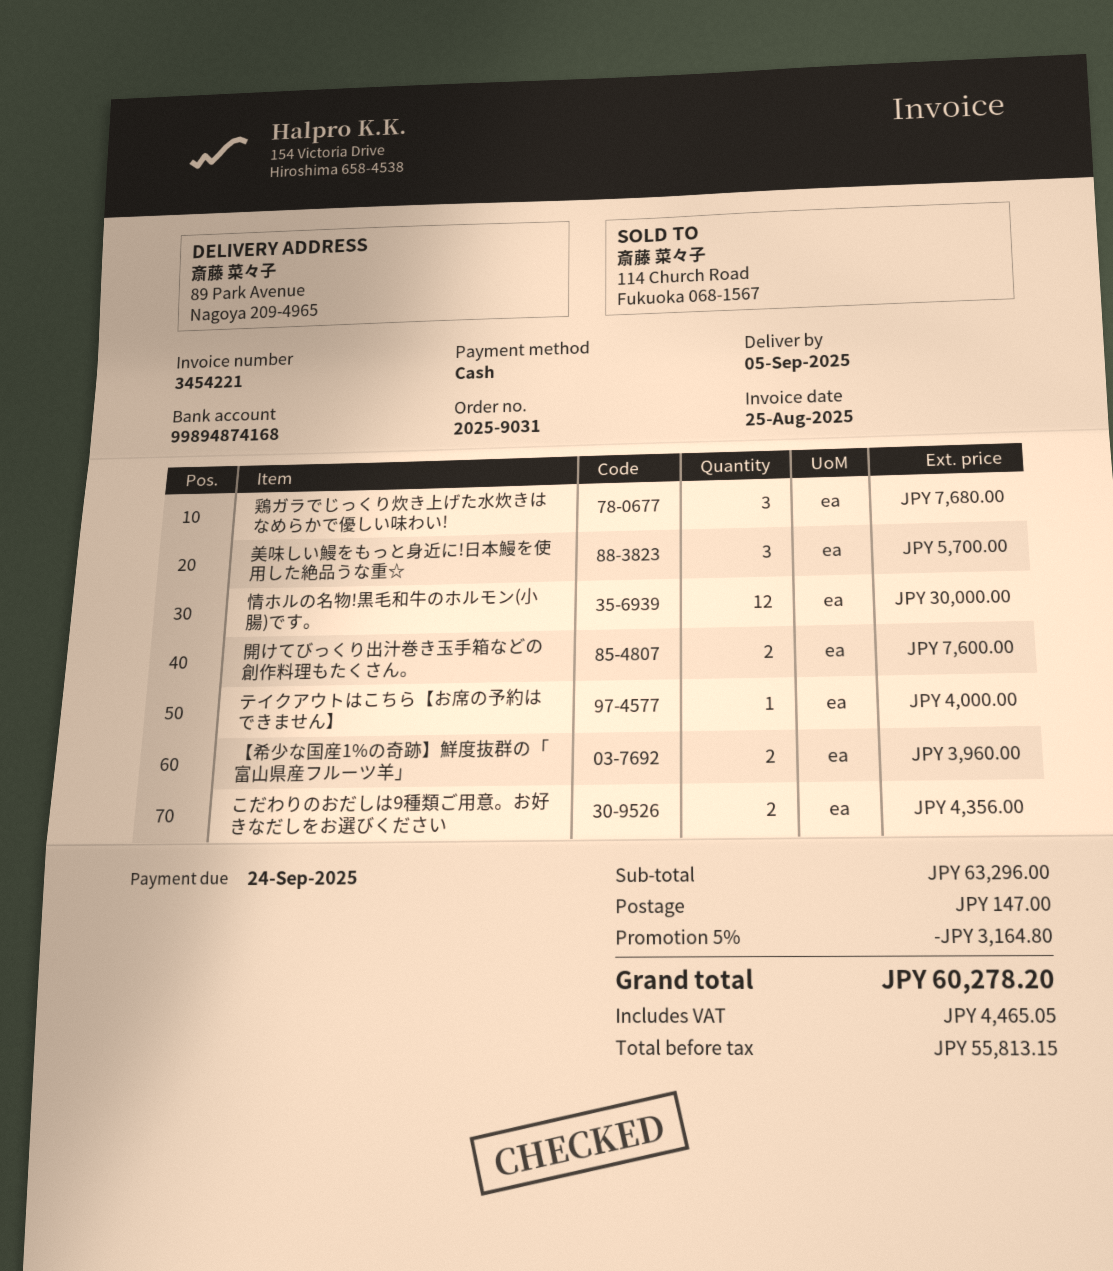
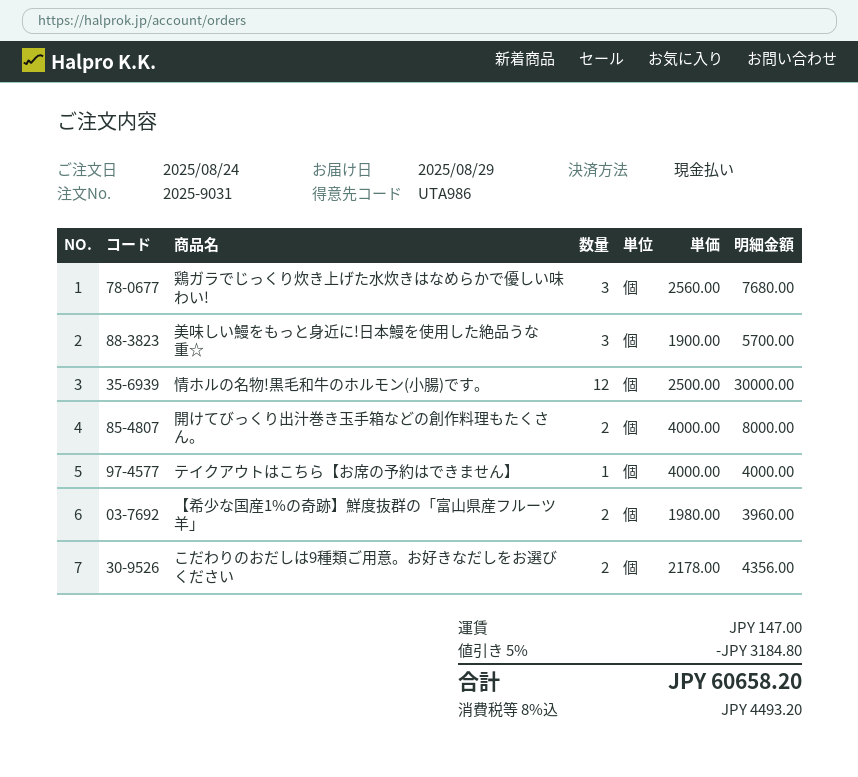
delivery date: 2025-09-05 -> 2025-08-29
開けてびっくり出汁巻き玉手箱などの創作料理もたくさん。: 2 for 7600.00 -> 2 for 8000.00
discount: 5% = 3164.80 -> 5% = 3184.80
tax: 4465.05 -> 4493.20
total: 60278.20 -> 60658.20

